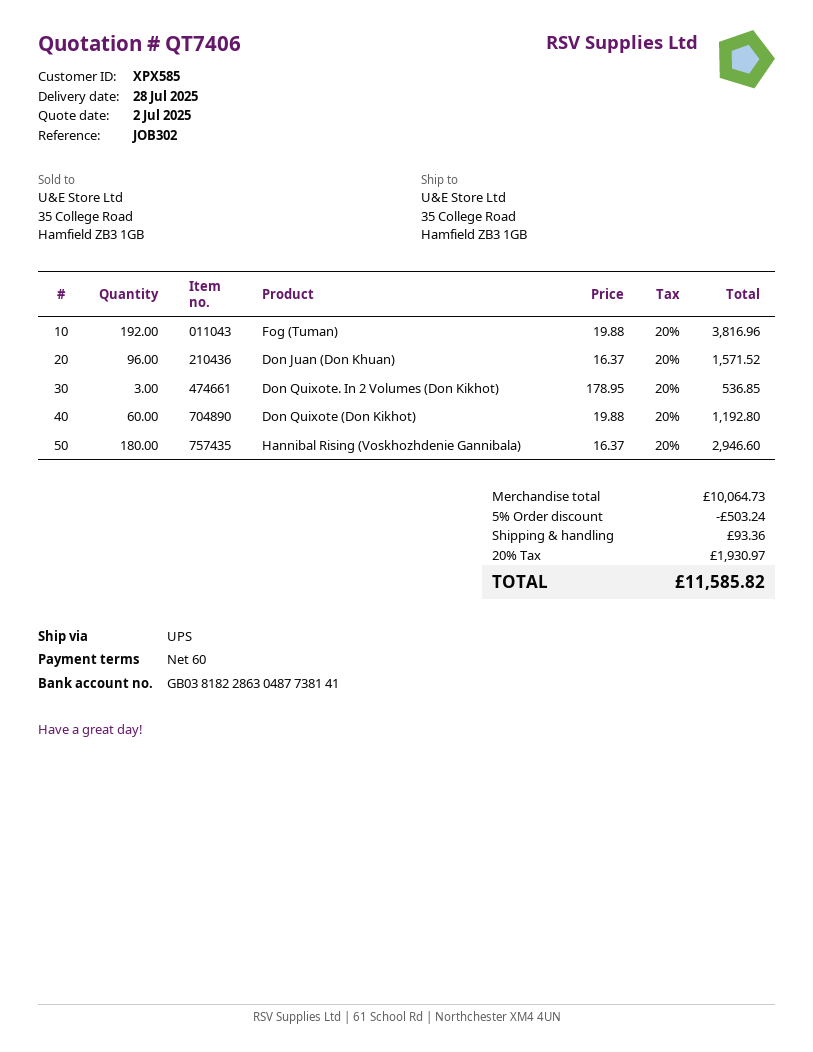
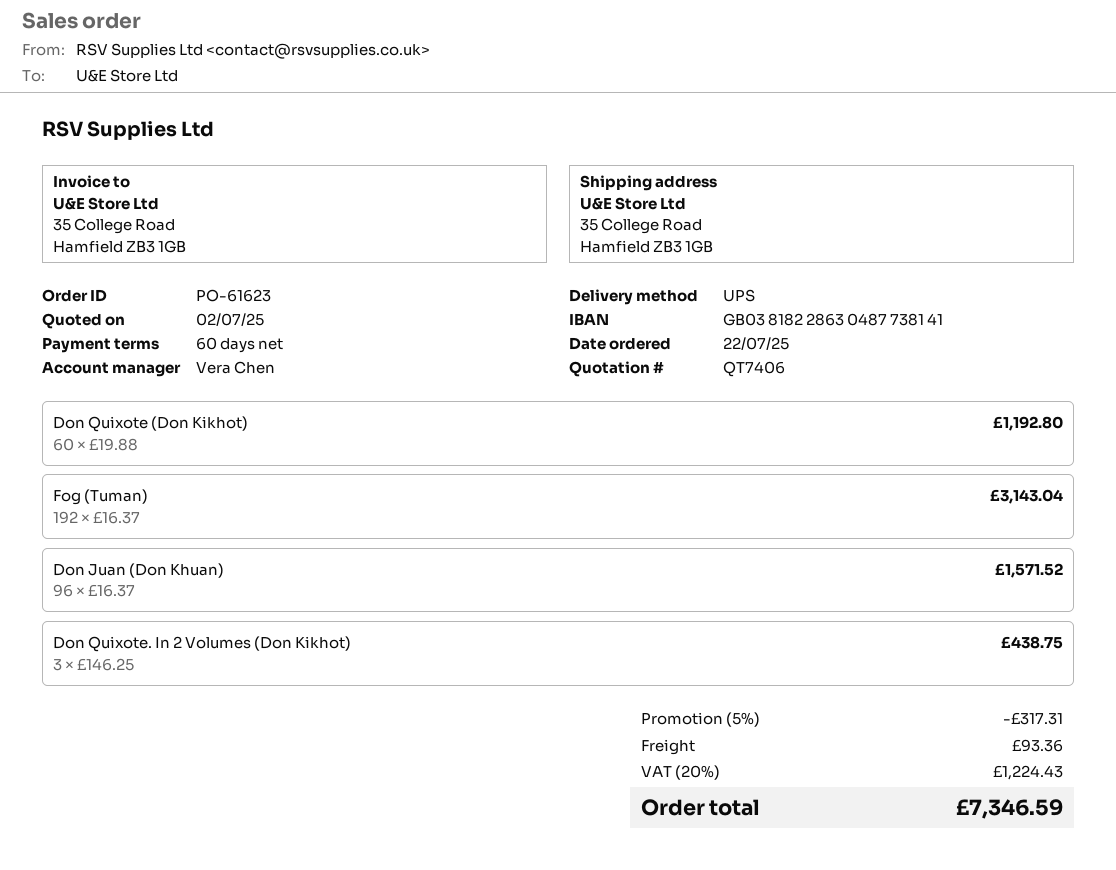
Fog (Tuman): 192 x 19.88 = 3816.96 -> 192 x 16.37 = 3143.04
Don Quixote. In 2 Volumes (Don Kikhot): 3 x 178.95 = 536.85 -> 3 x 146.25 = 438.75
Hannibal Rising (Voskhozhdenie Gannibala): 180 x 16.37 = 2946.60 -> none
discount: 5% = 503.24 -> 5% = 317.31
tax: 20% = 1930.97 -> 20% = 1224.43
total: 11585.82 -> 7346.59

